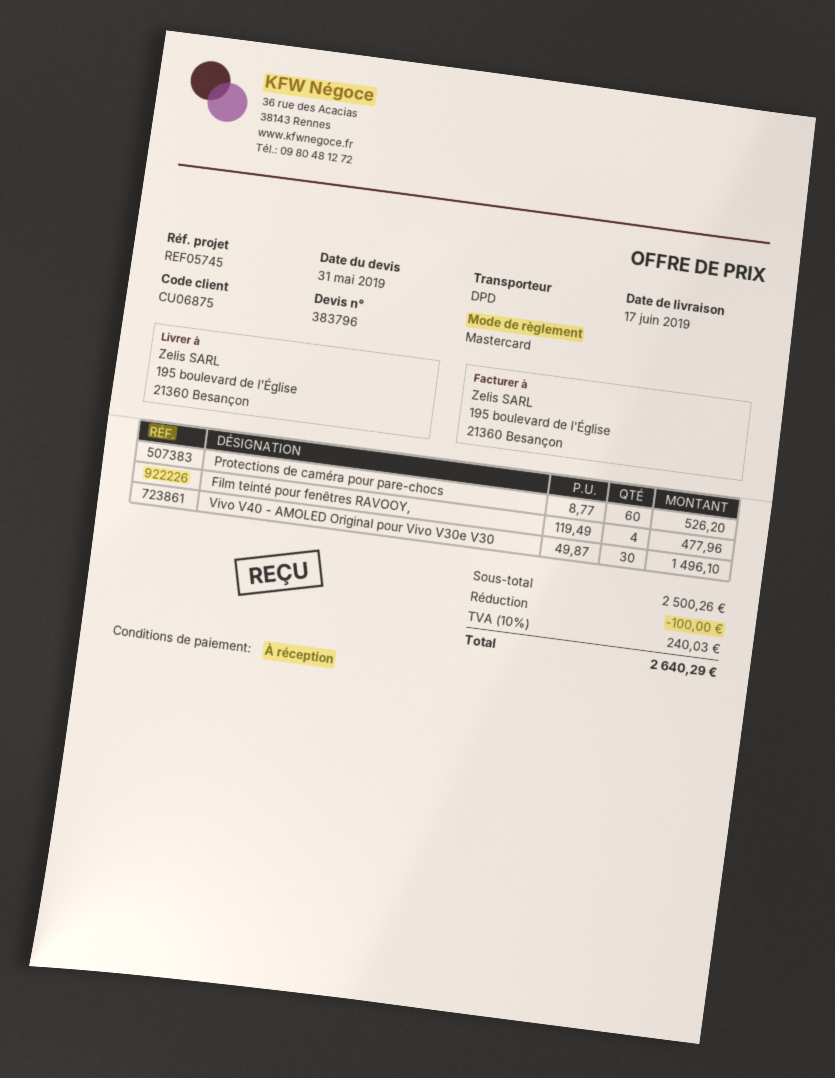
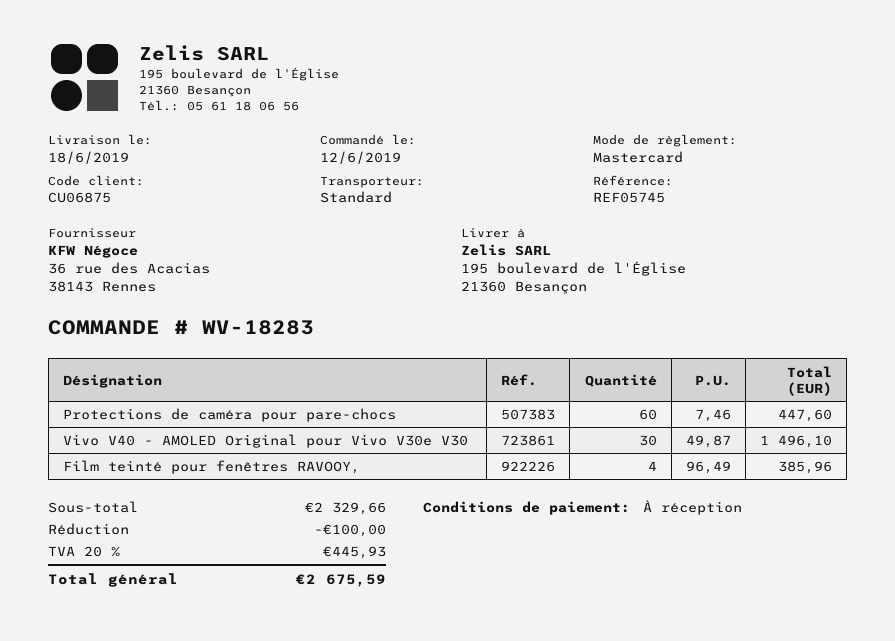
delivery date: 2019-06-17 -> 2019-06-18
shipping method: DPD -> standard
Protections de caméra pour pare-chocs: 60 x 8.77 = 526.20 -> 60 x 7.46 = 447.60
Film teinté pour fenêtres RAVOOY,: 4 x 119.49 = 477.96 -> 4 x 96.49 = 385.96
subtotal: 2500.26 -> 2329.66
tax: 10% = 240.03 -> 20% = 445.93
total: 2640.29 -> 2675.59

